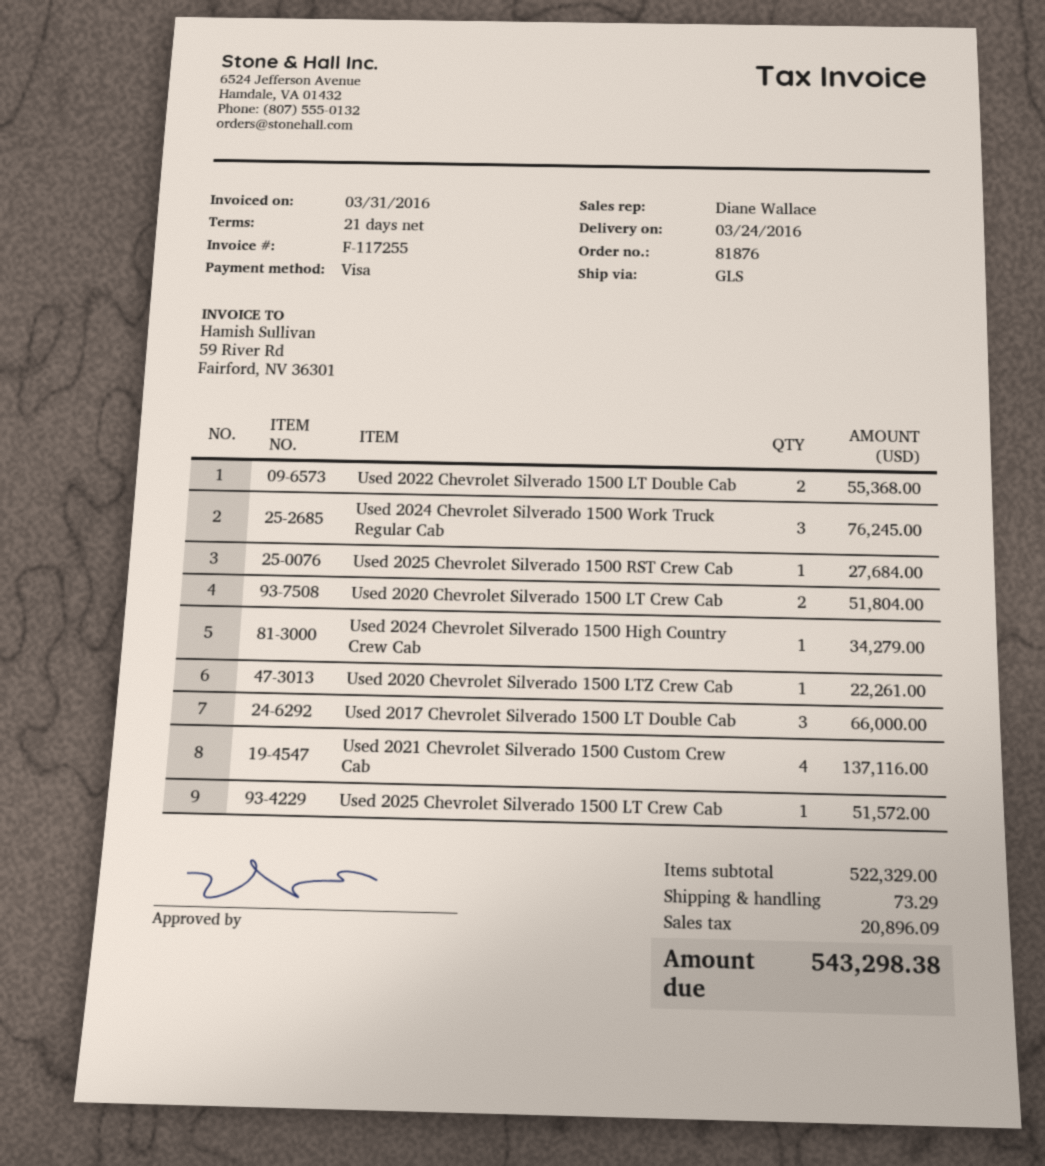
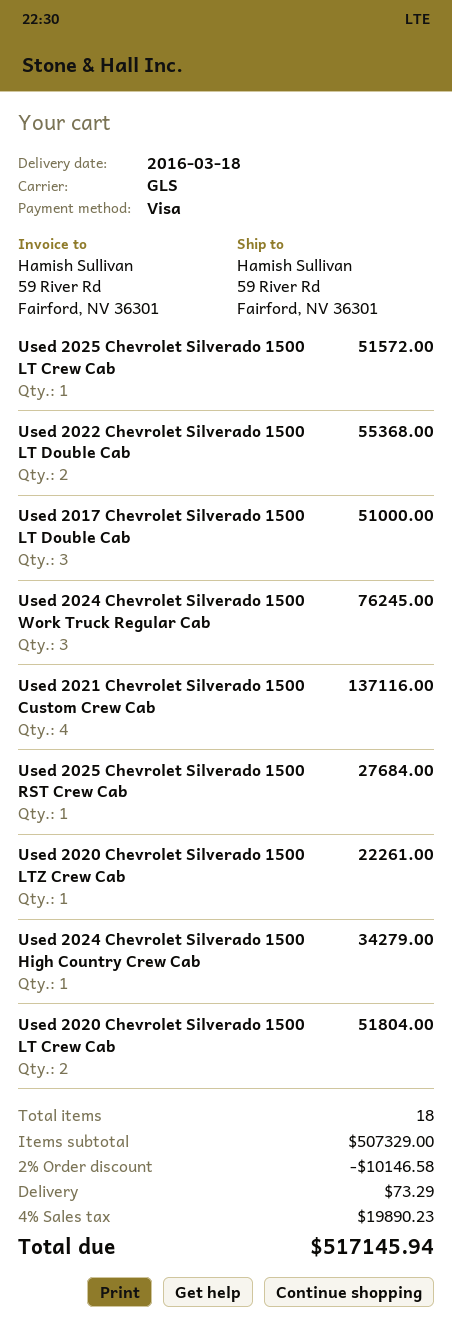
delivery date: 2016-03-24 -> 2016-03-18
Used 2017 Chevrolet Silverado 1500 LT Double Cab: 3 for 66000.00 -> 3 for 51000.00
subtotal: 522329.00 -> 507329.00
discount: none -> 2% = 10146.58
tax: 20896.09 -> 19890.23
total: 543298.38 -> 517145.94

